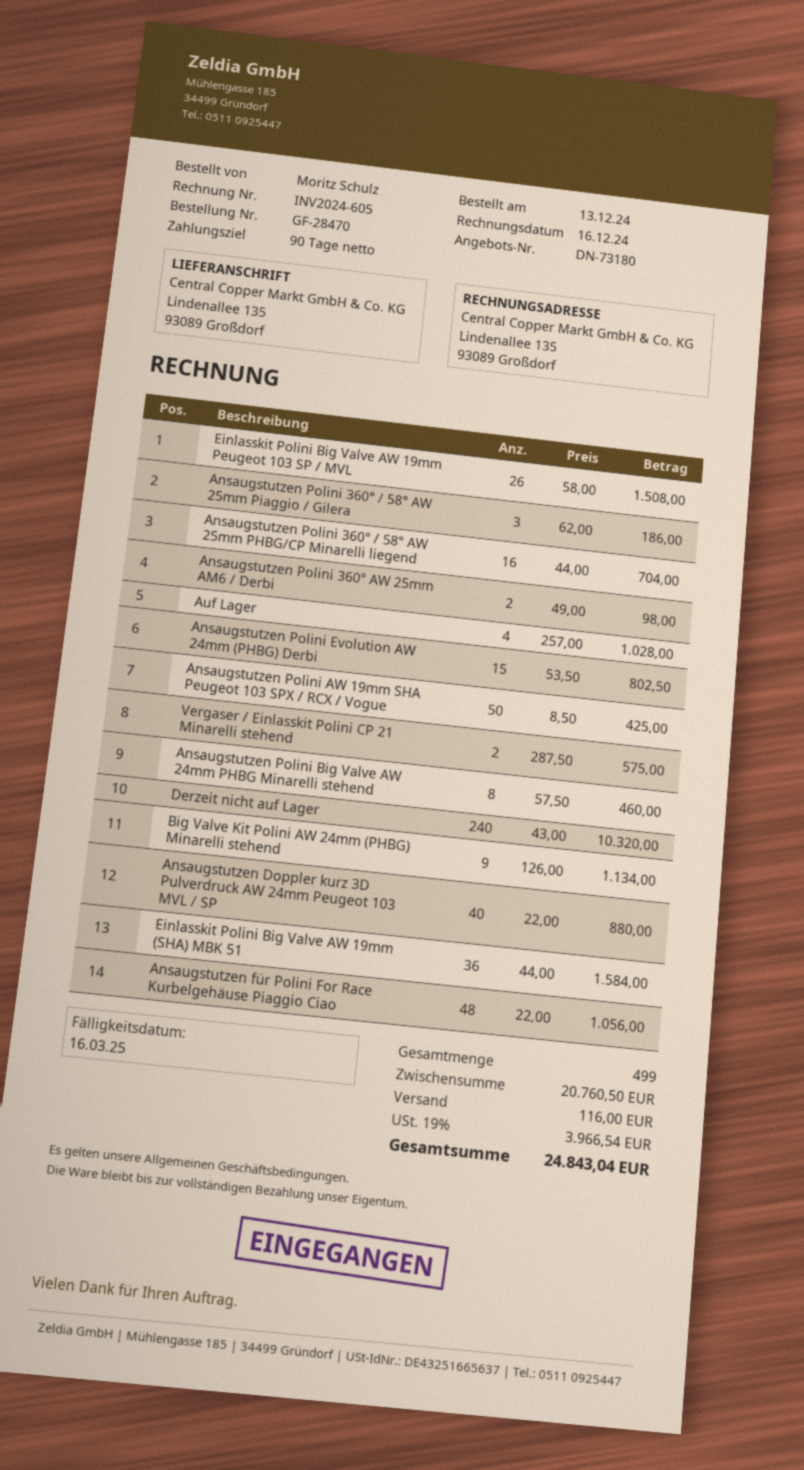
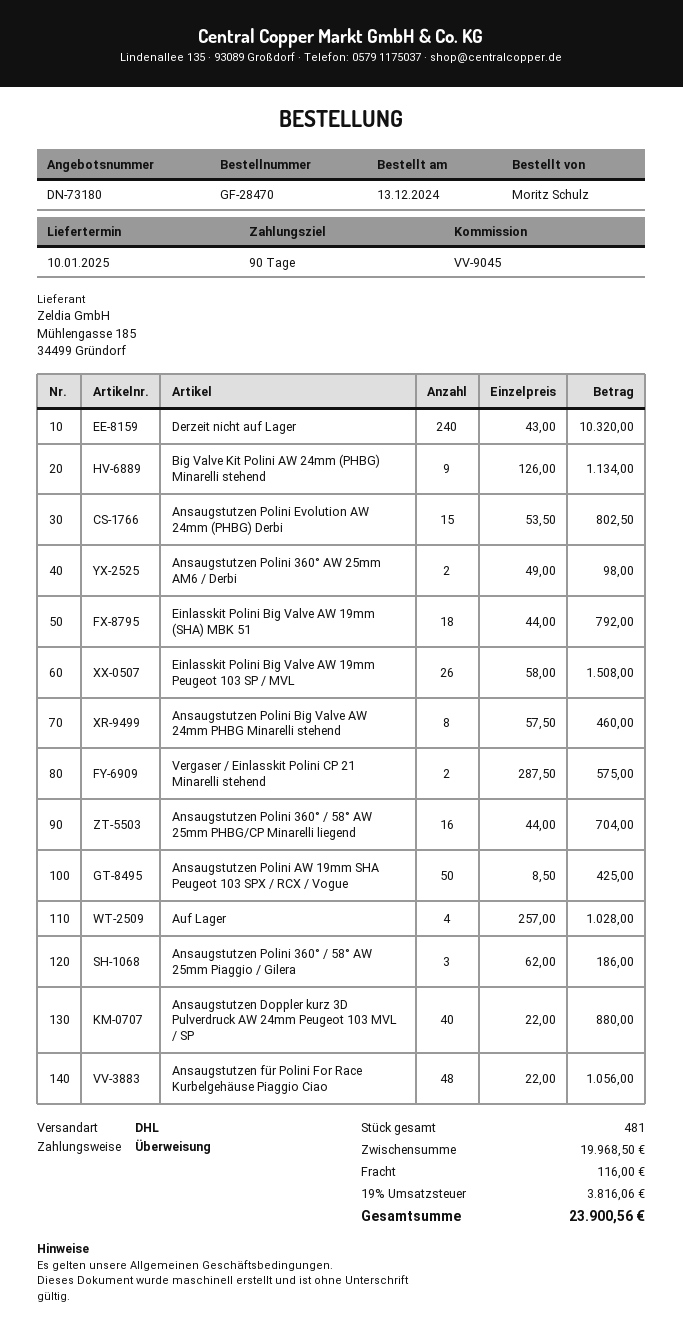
Einlasskit Polini Big Valve AW 19mm (SHA) MBK 51: 36 x 44.00 = 1584.00 -> 18 x 44.00 = 792.00
total quantity: 499 -> 481
subtotal: 20760.50 -> 19968.50
tax: 19% = 3966.54 -> 19% = 3816.06
total: 24843.04 -> 23900.56

